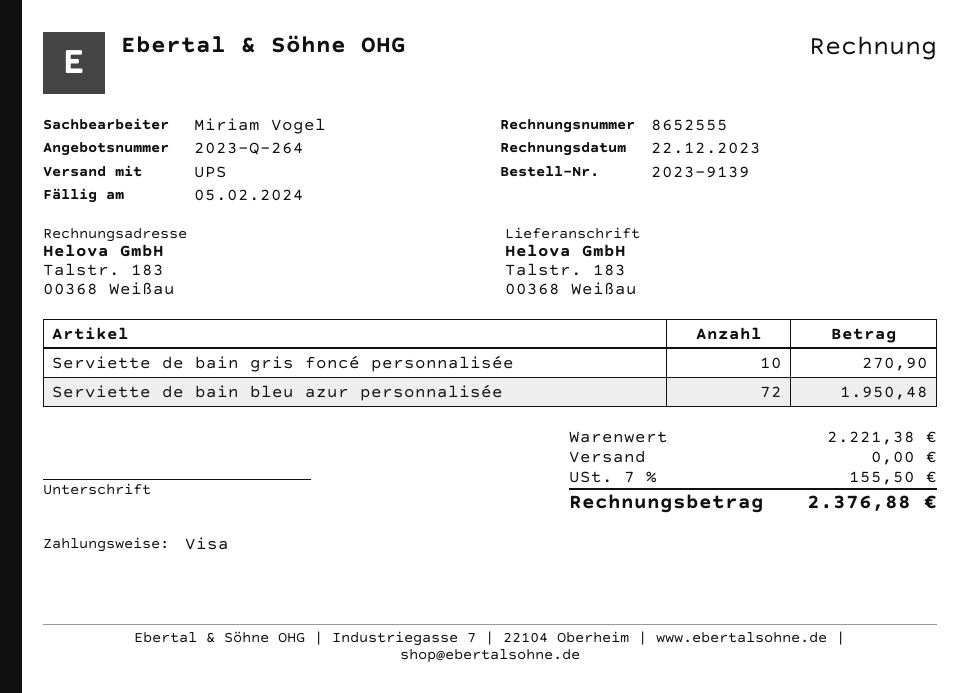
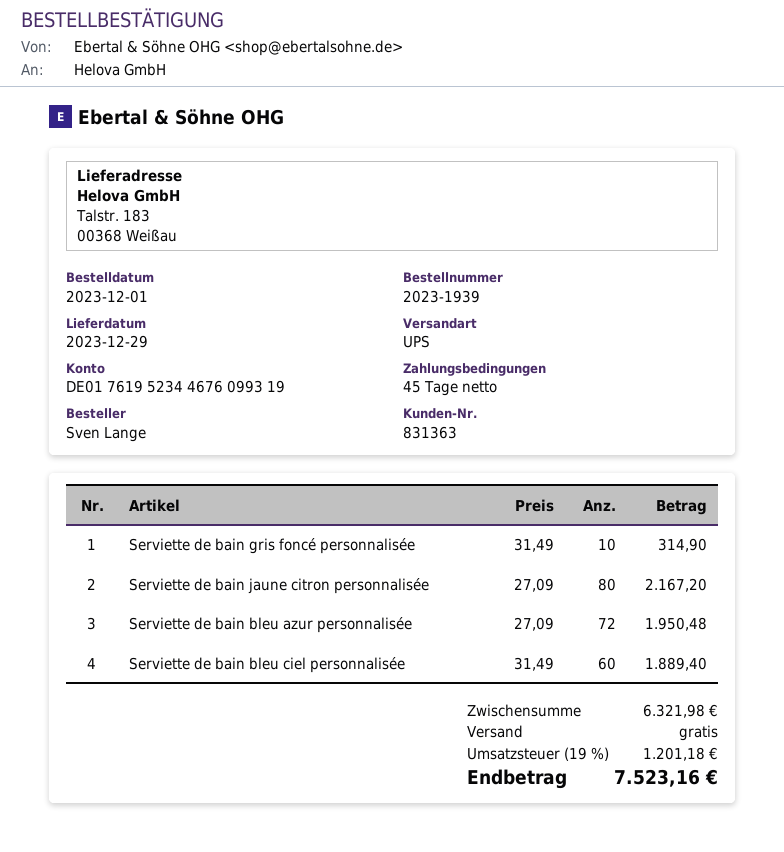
order number: 2023-9139 -> 2023-1939
Serviette de bain gris foncé personnalisée: 10 for 270.90 -> 10 for 314.90
Serviette de bain jaune citron personnalisée: none -> 80 for 2167.20
Serviette de bain bleu ciel personnalisée: none -> 60 for 1889.40
subtotal: 2221.38 -> 6321.98
tax: 7% = 155.50 -> 19% = 1201.18
total: 2376.88 -> 7523.16

